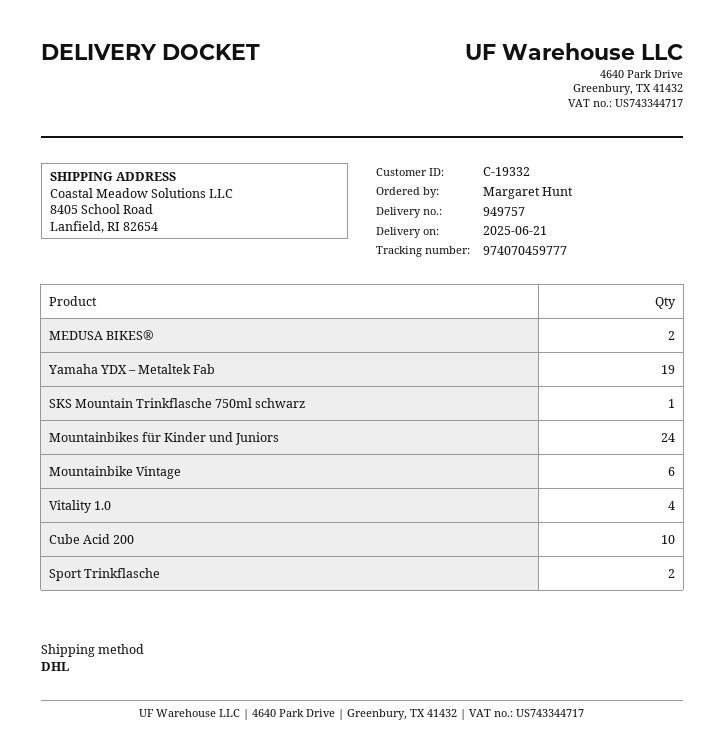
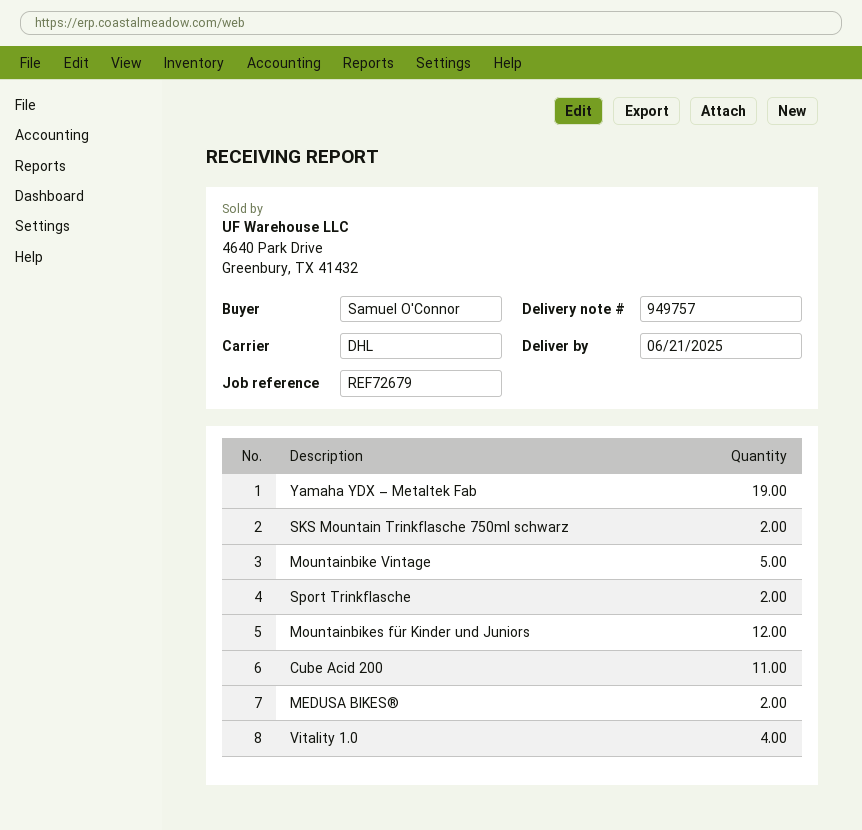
ordered by: Margaret Hunt -> Samuel O'Connor
SKS Mountain Trinkflasche 750ml schwarz: 1 -> 2
Mountainbikes für Kinder und Juniors: 24 -> 12
Mountainbike Vintage: 6 -> 5
Cube Acid 200: 10 -> 11

